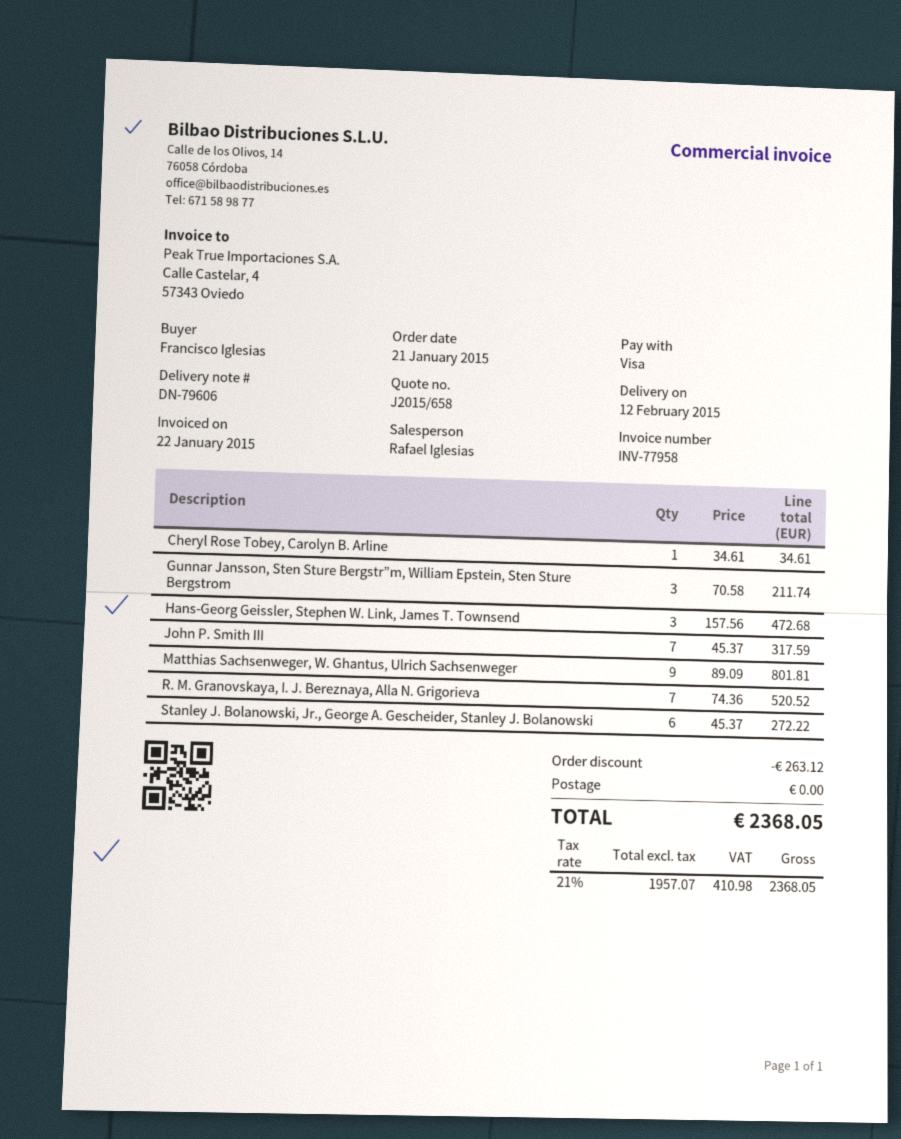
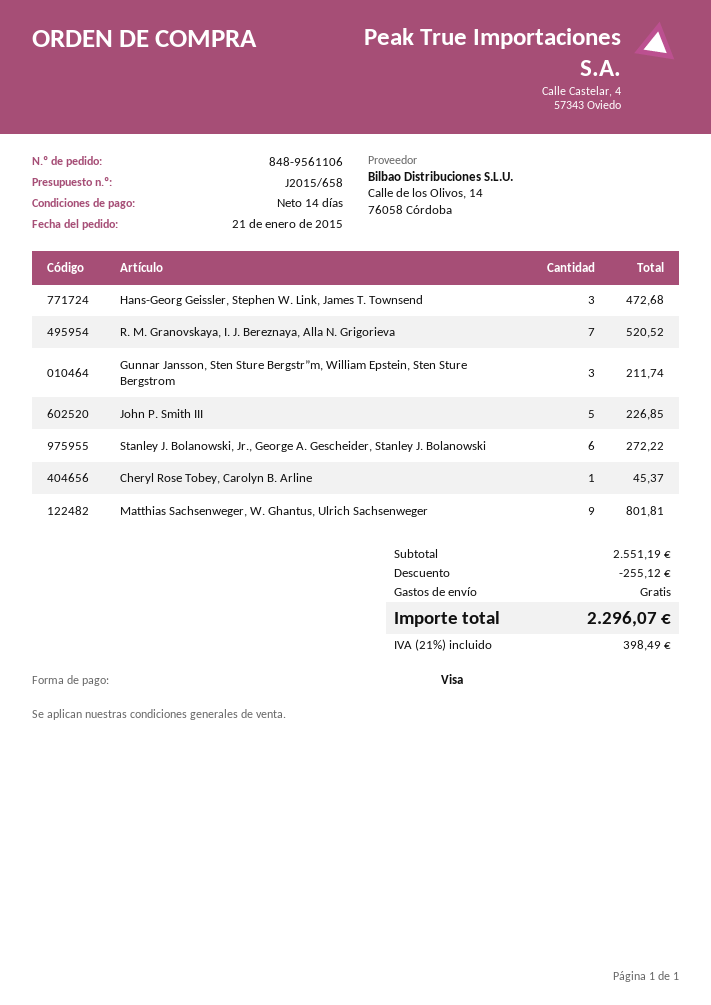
Cheryl Rose Tobey, Carolyn B. Arline: 1 for 34.61 -> 1 for 45.37
John P. Smith III: 7 for 317.59 -> 5 for 226.85
discount: 263.12 -> 255.12
tax: 21% = 410.98 -> 21% = 398.49
total: 2368.05 -> 2296.07

